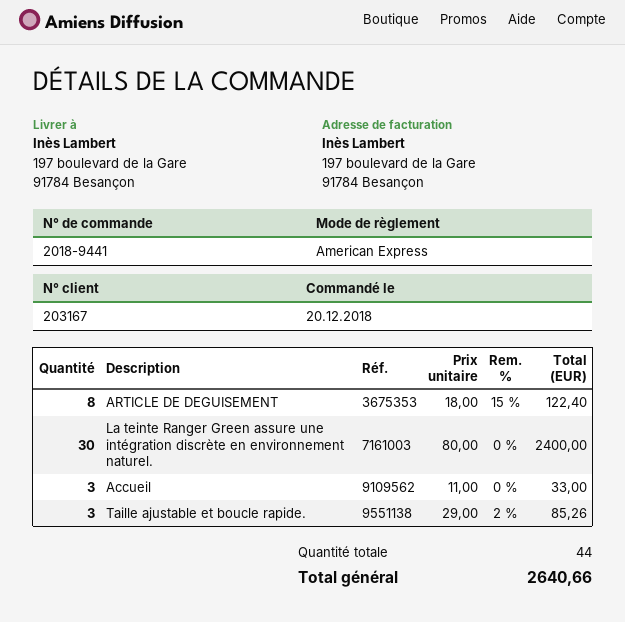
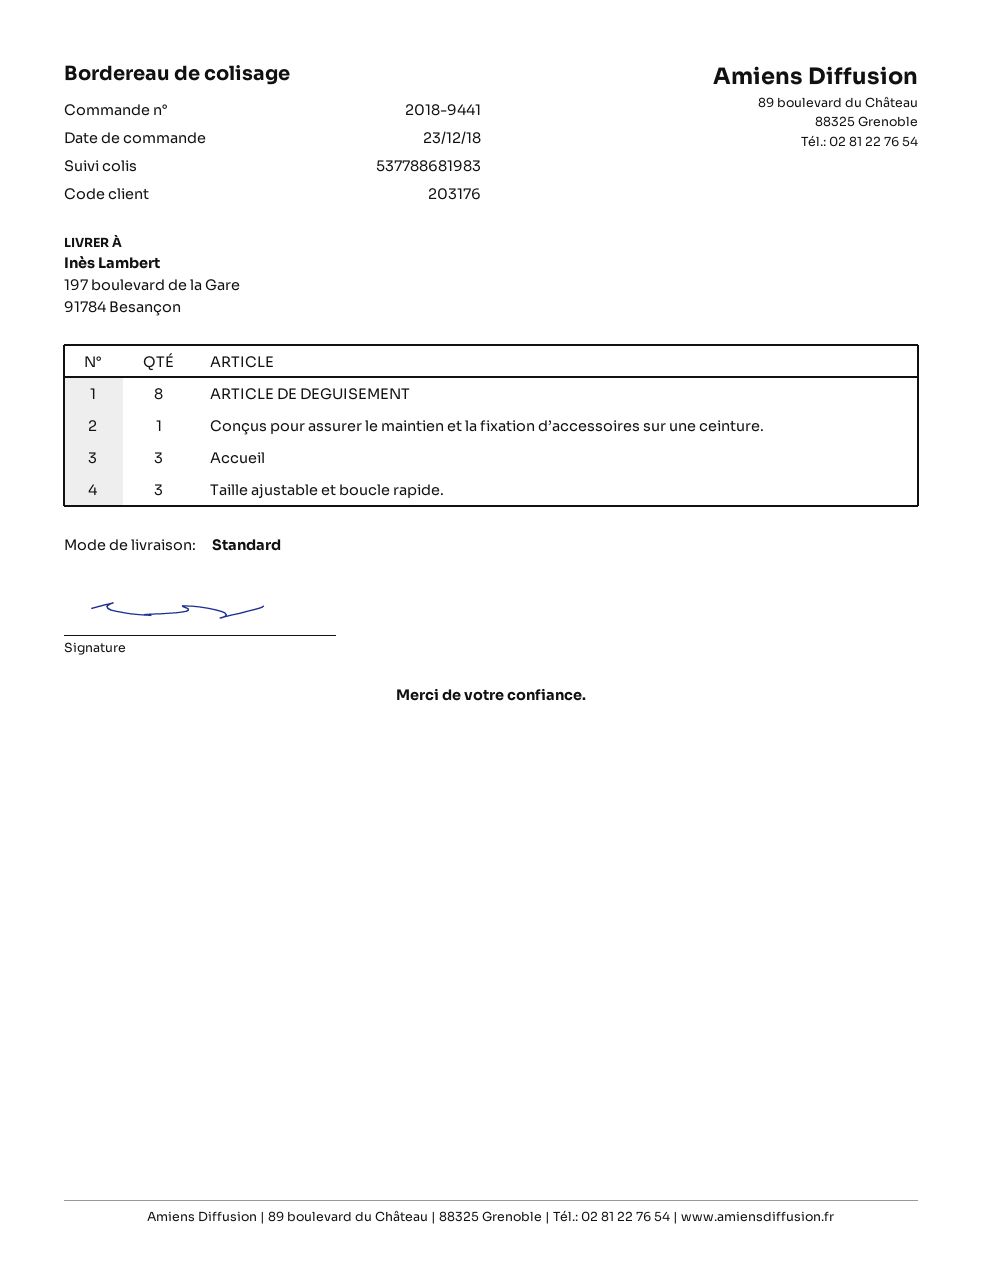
order date: 2018-12-20 -> 2018-12-23
customer number: 203167 -> 203176
La teinte Ranger Green assure une intégration discrète en environnement naturel.: 30 -> none
Conçus pour assurer le maintien et la fixation d’accessoires sur une ceinture.: none -> 1

